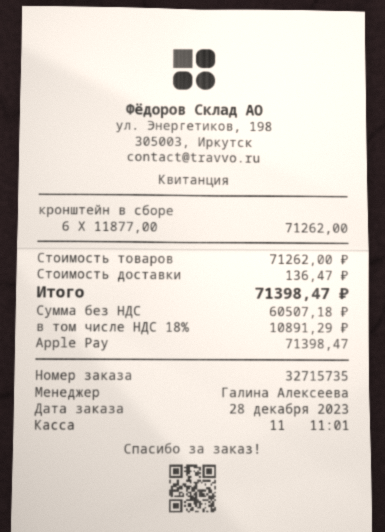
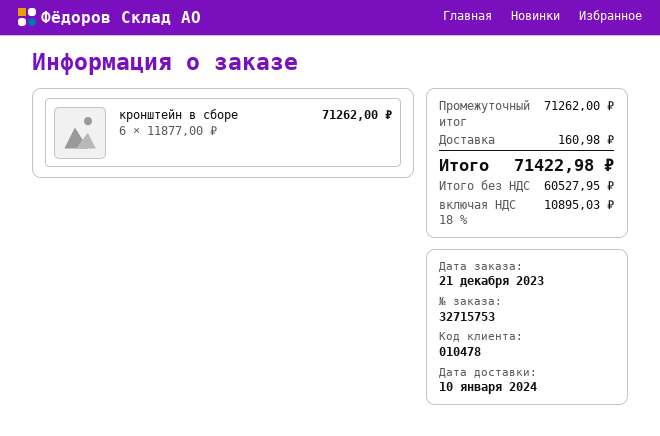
order number: 32715735 -> 32715753
order date: 2023-12-28 -> 2023-12-21
shipping: 136.47 -> 160.98
net: 60507.18 -> 60527.95
tax: 18% = 10891.29 -> 18% = 10895.03
total: 71398.47 -> 71422.98

